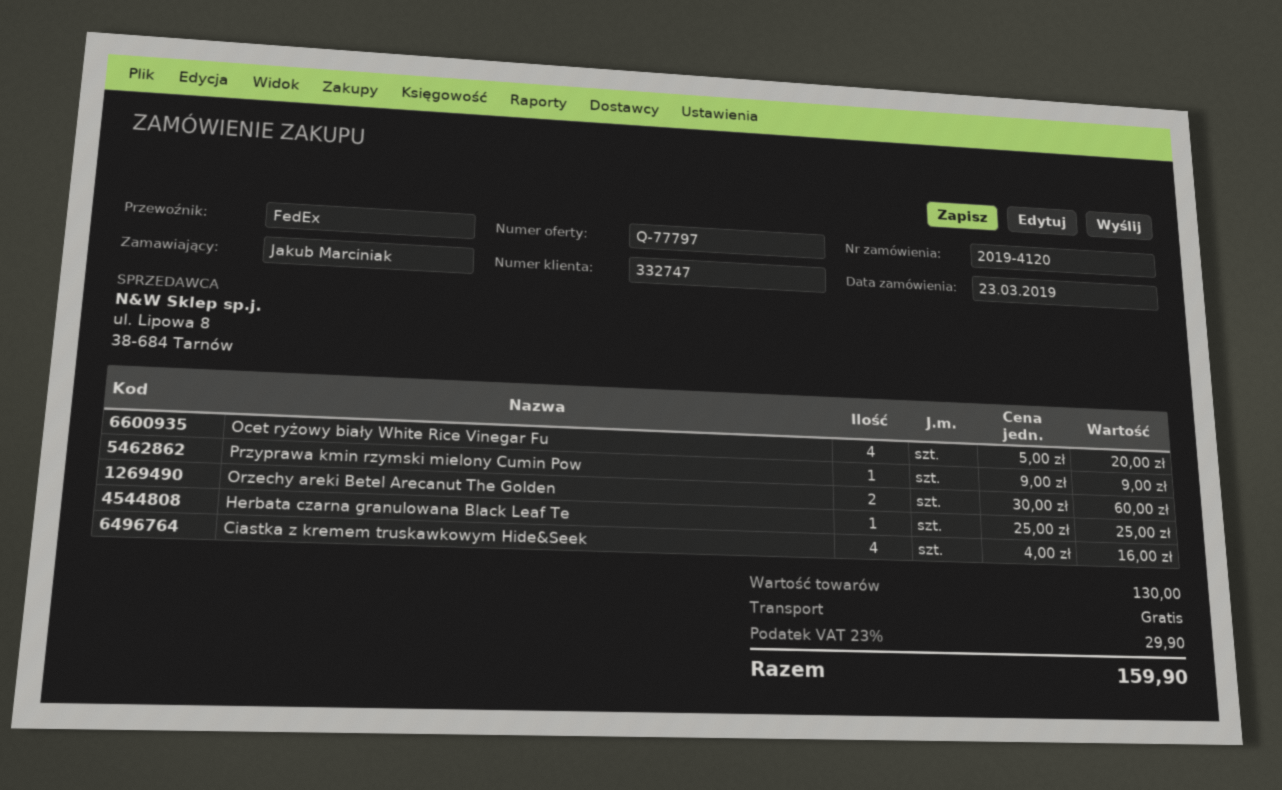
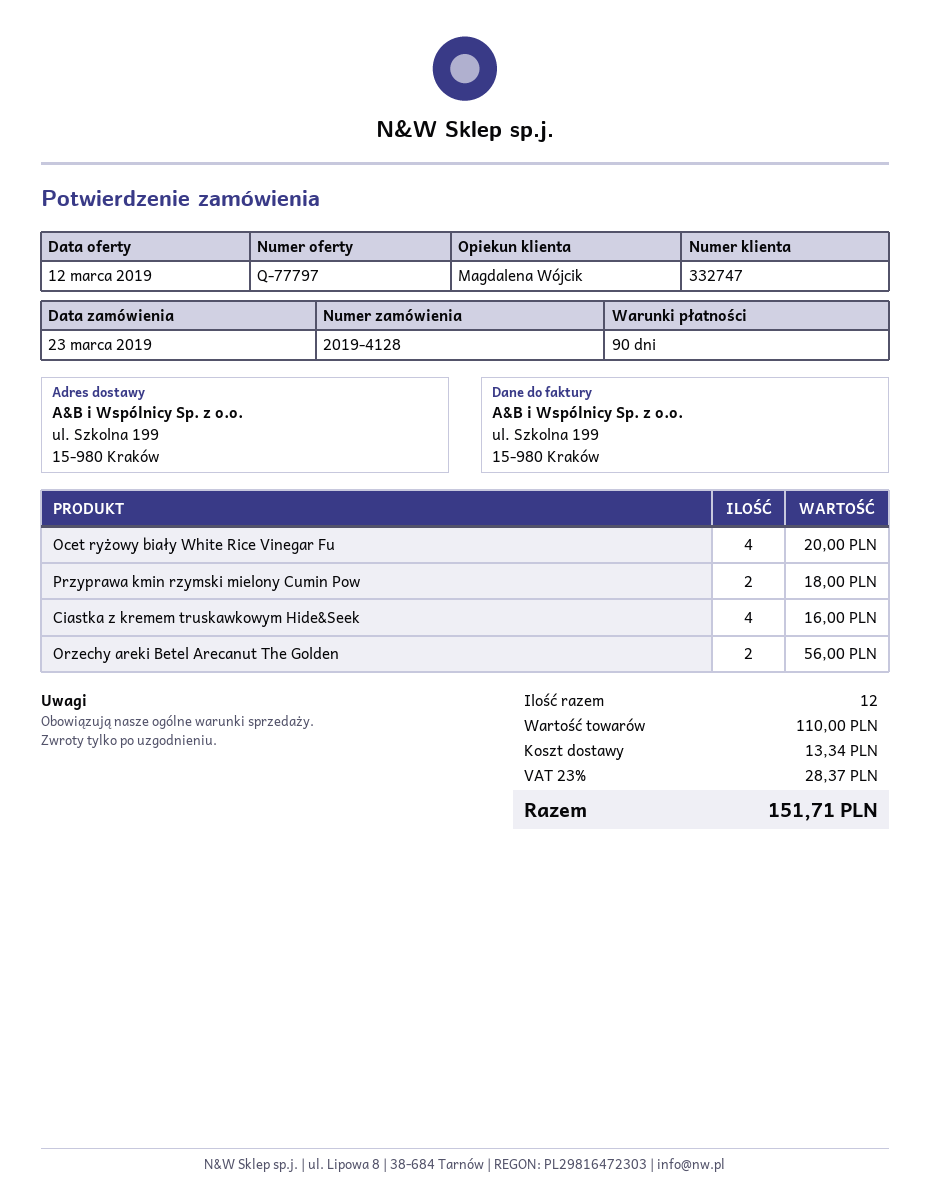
order number: 2019-4120 -> 2019-4128
Przyprawa kmin rzymski mielony Cumin Pow: 1 for 9.00 -> 2 for 18.00
Orzechy areki Betel Arecanut The Golden: 2 for 60.00 -> 2 for 56.00
Herbata czarna granulowana Black Leaf Te: 1 for 25.00 -> none
subtotal: 130.00 -> 110.00
shipping: 0.00 -> 13.34
tax: 23% = 29.90 -> 23% = 28.37
total: 159.90 -> 151.71

